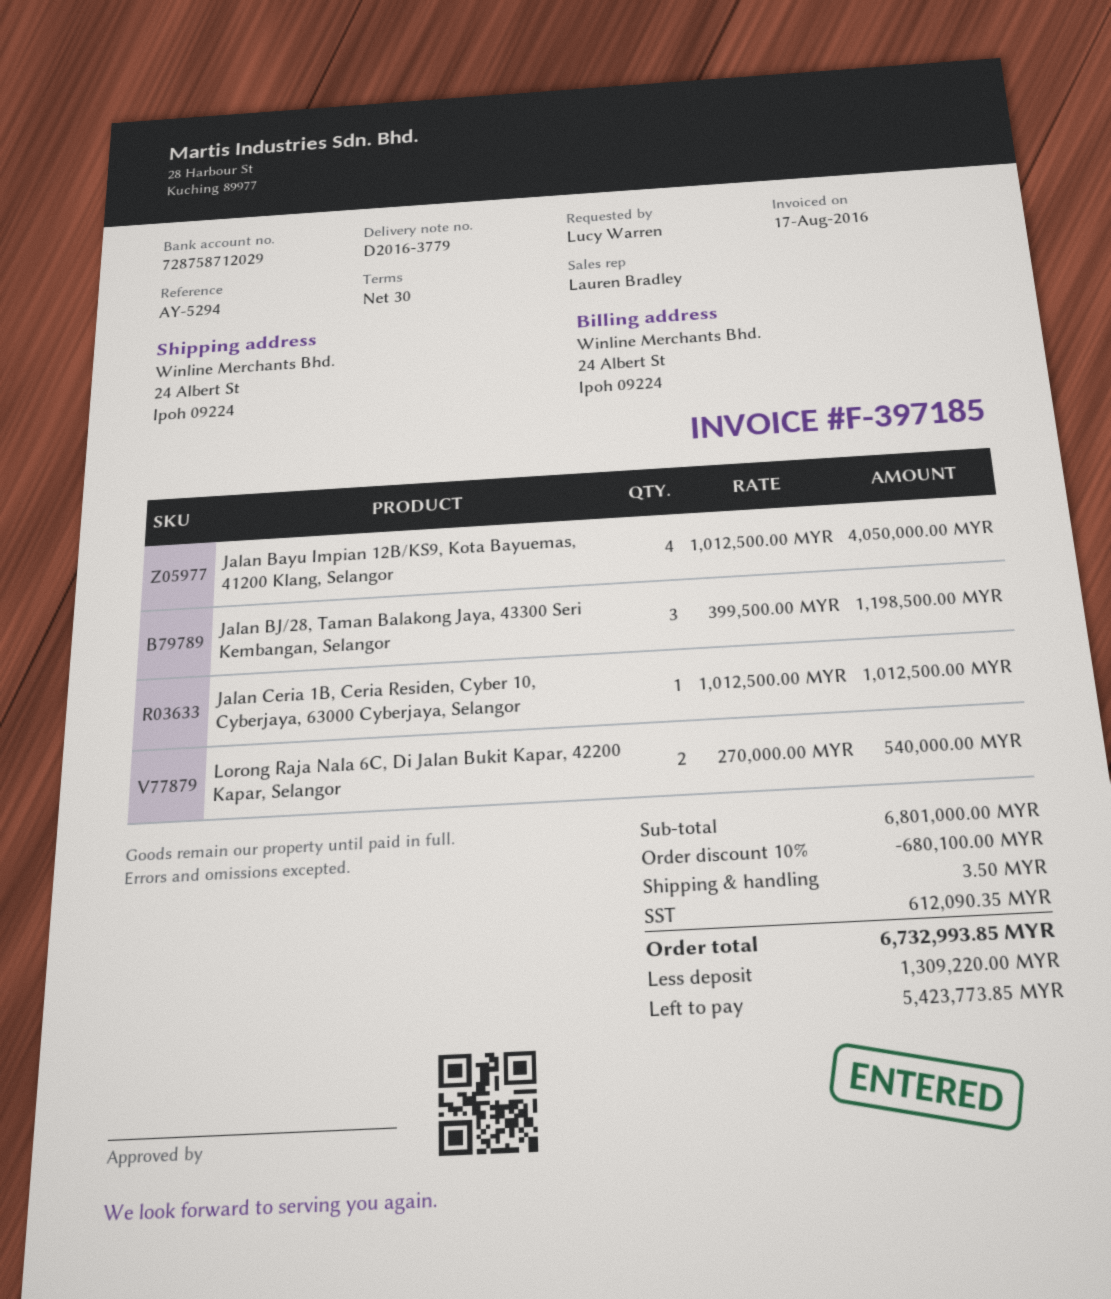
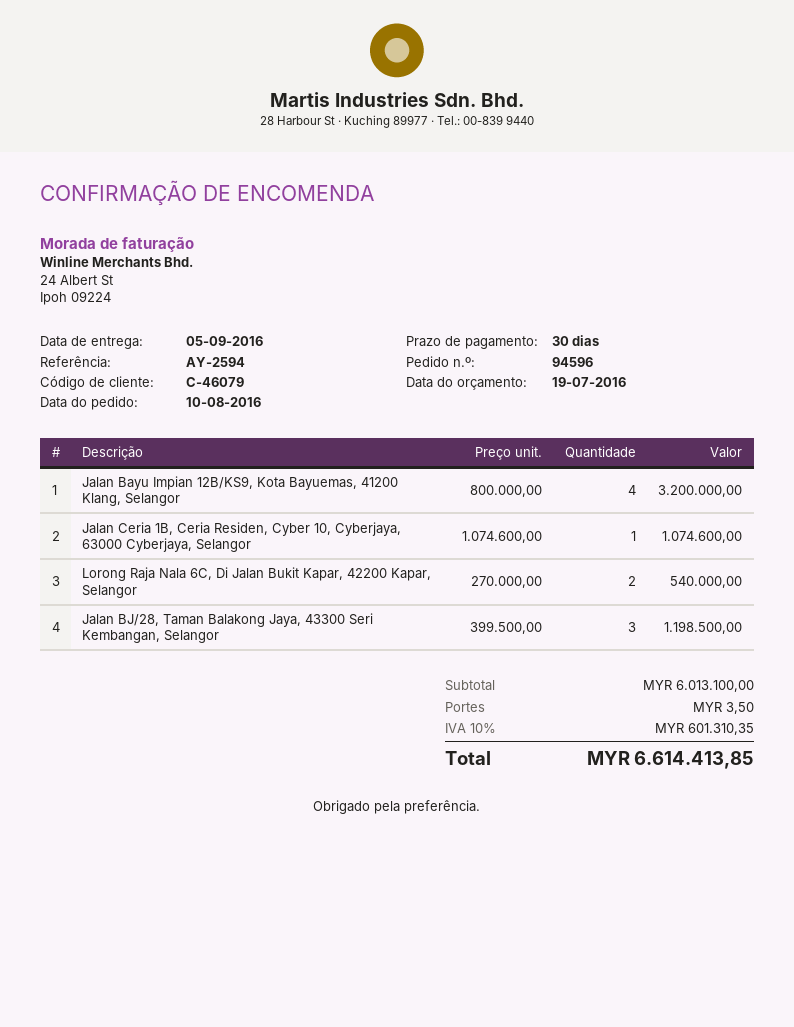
reference: AY-5294 -> AY-2594
Jalan Bayu Impian 12B/KS9, Kota Bayuemas, 41200 Klang, Selangor: 4 x 1012500.00 = 4050000.00 -> 4 x 800000.00 = 3200000.00
Jalan Ceria 1B, Ceria Residen, Cyber 10, Cyberjaya, 63000 Cyberjaya, Selangor: 1 x 1012500.00 = 1012500.00 -> 1 x 1074600.00 = 1074600.00
subtotal: 6801000.00 -> 6013100.00
discount: 10% = 680100.00 -> none
tax: 612090.35 -> 601310.35
total: 6732993.85 -> 6614413.85

